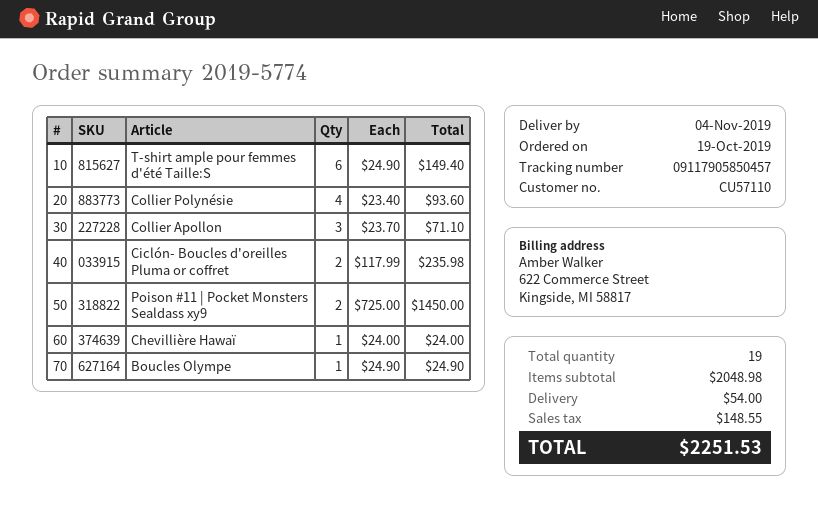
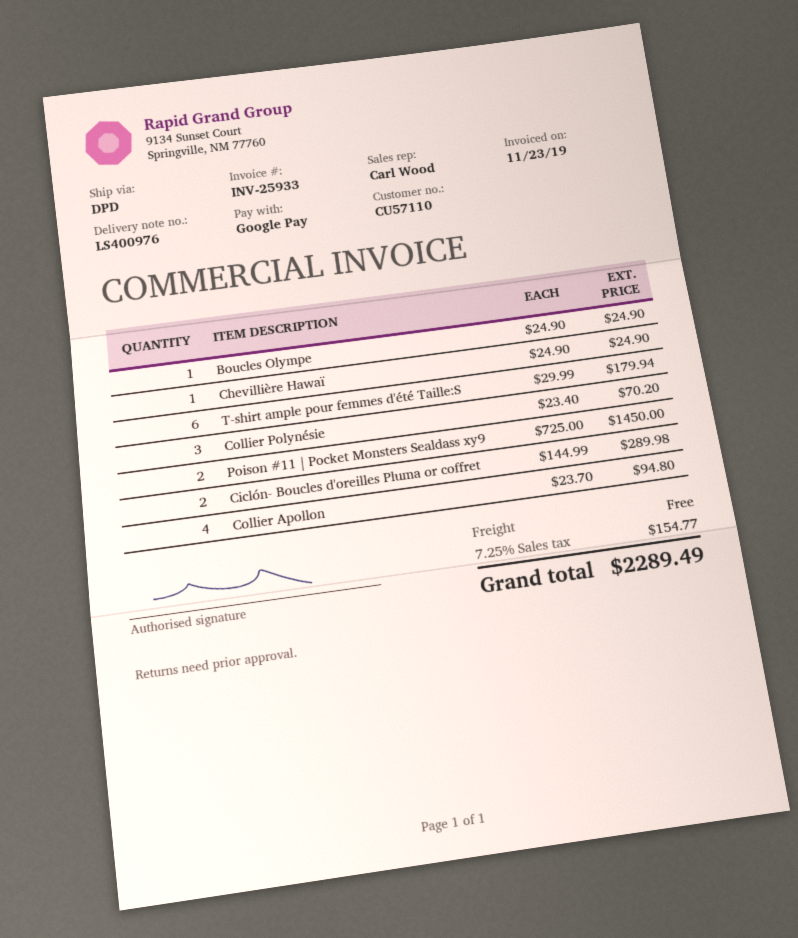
T-shirt ample pour femmes d'été Taille:S: 6 x 24.90 = 149.40 -> 6 x 29.99 = 179.94
Collier Polynésie: 4 x 23.40 = 93.60 -> 3 x 23.40 = 70.20
Collier Apollon: 3 x 23.70 = 71.10 -> 4 x 23.70 = 94.80
Ciclón- Boucles d'oreilles Pluma or coffret: 2 x 117.99 = 235.98 -> 2 x 144.99 = 289.98
Chevillière Hawaï: 1 x 24.00 = 24.00 -> 1 x 24.90 = 24.90
shipping: 54.00 -> 0.00
tax: 148.55 -> 154.77
total: 2251.53 -> 2289.49

